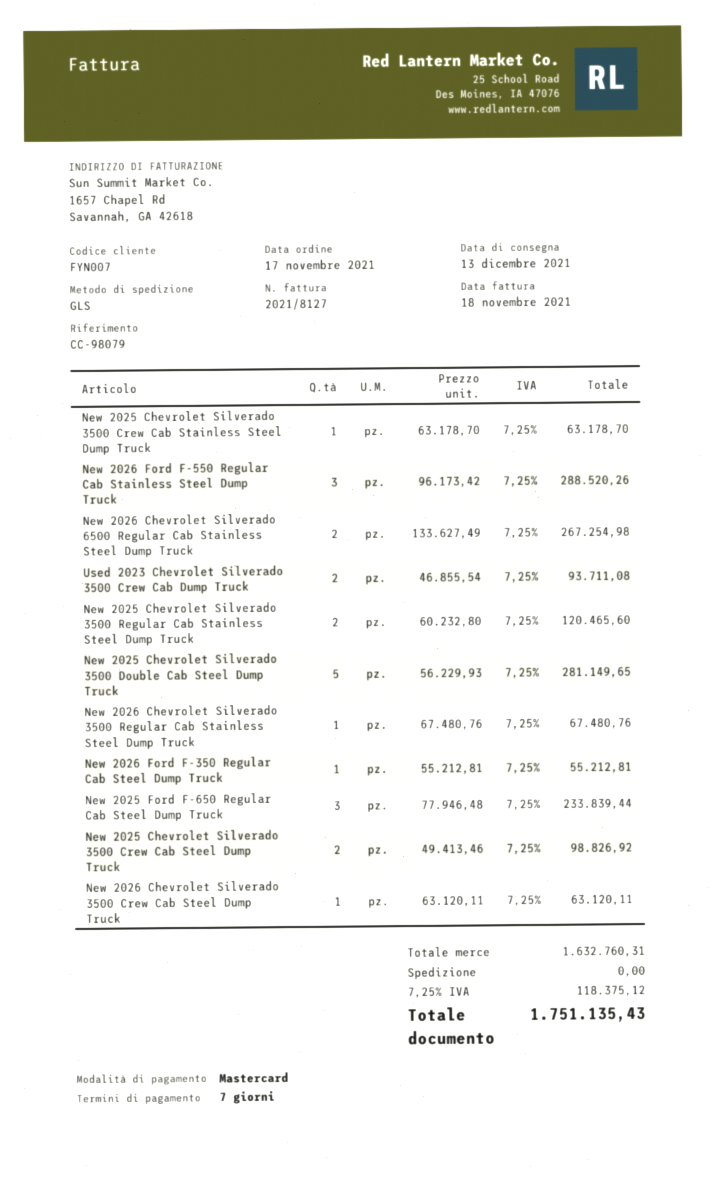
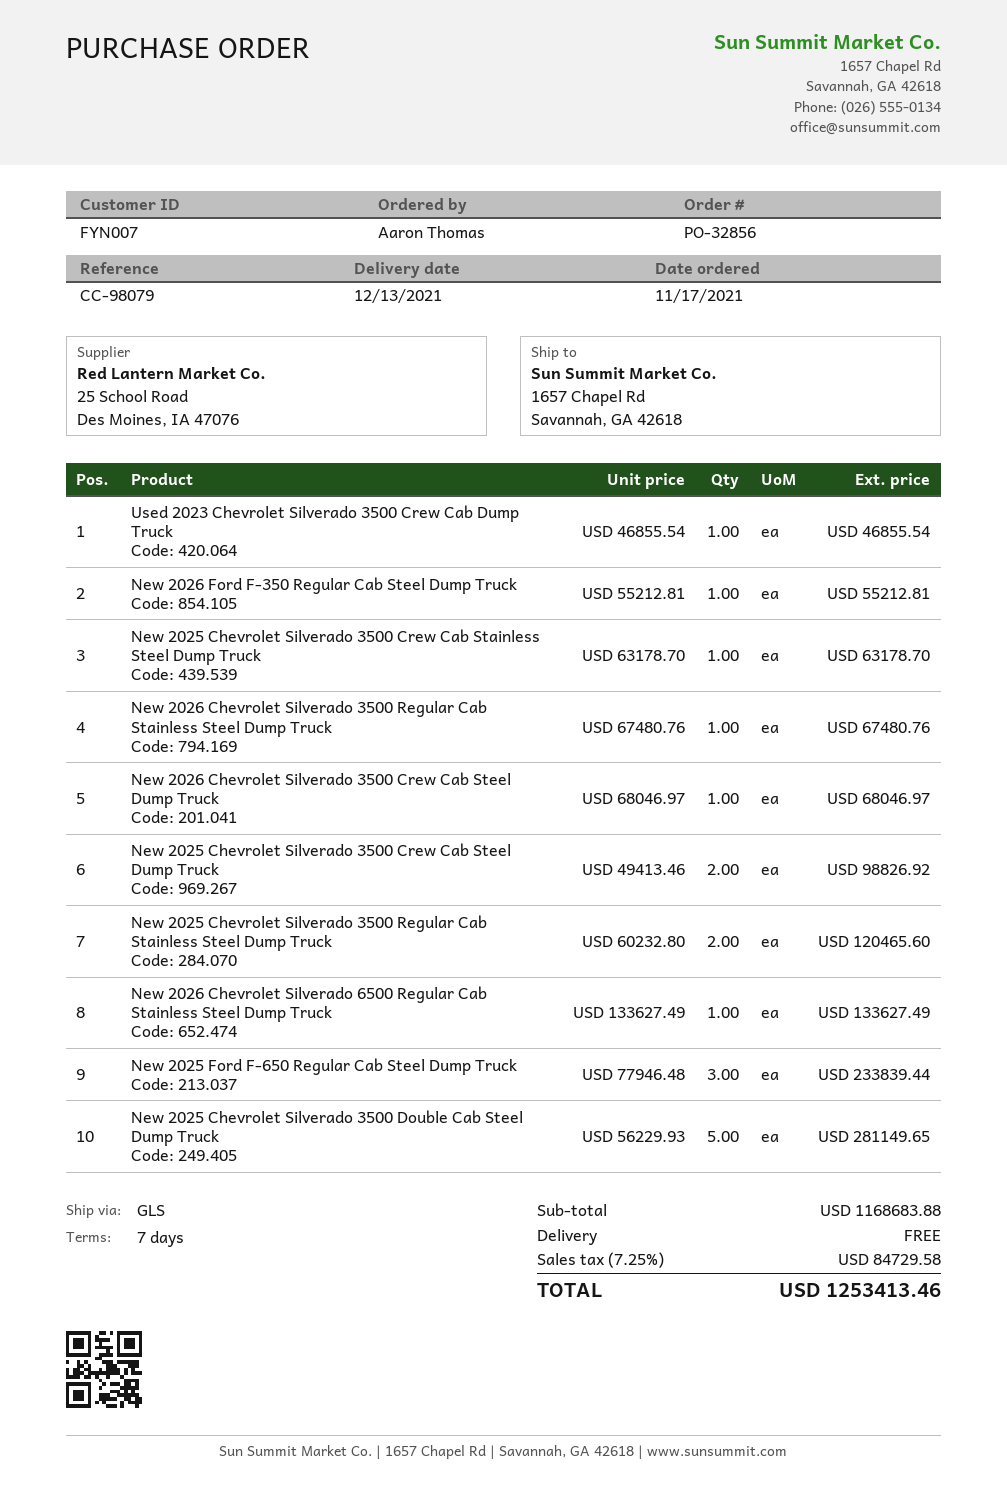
New 2026 Ford F-550 Regular Cab Stainless Steel Dump Truck: 3 x 96173.42 = 288520.26 -> none
New 2026 Chevrolet Silverado 6500 Regular Cab Stainless Steel Dump Truck: 2 x 133627.49 = 267254.98 -> 1 x 133627.49 = 133627.49
Used 2023 Chevrolet Silverado 3500 Crew Cab Dump Truck: 2 x 46855.54 = 93711.08 -> 1 x 46855.54 = 46855.54
New 2026 Chevrolet Silverado 3500 Crew Cab Steel Dump Truck: 1 x 63120.11 = 63120.11 -> 1 x 68046.97 = 68046.97
subtotal: 1632760.31 -> 1168683.88
tax: 7.25% = 118375.12 -> 7.25% = 84729.58
total: 1751135.43 -> 1253413.46

